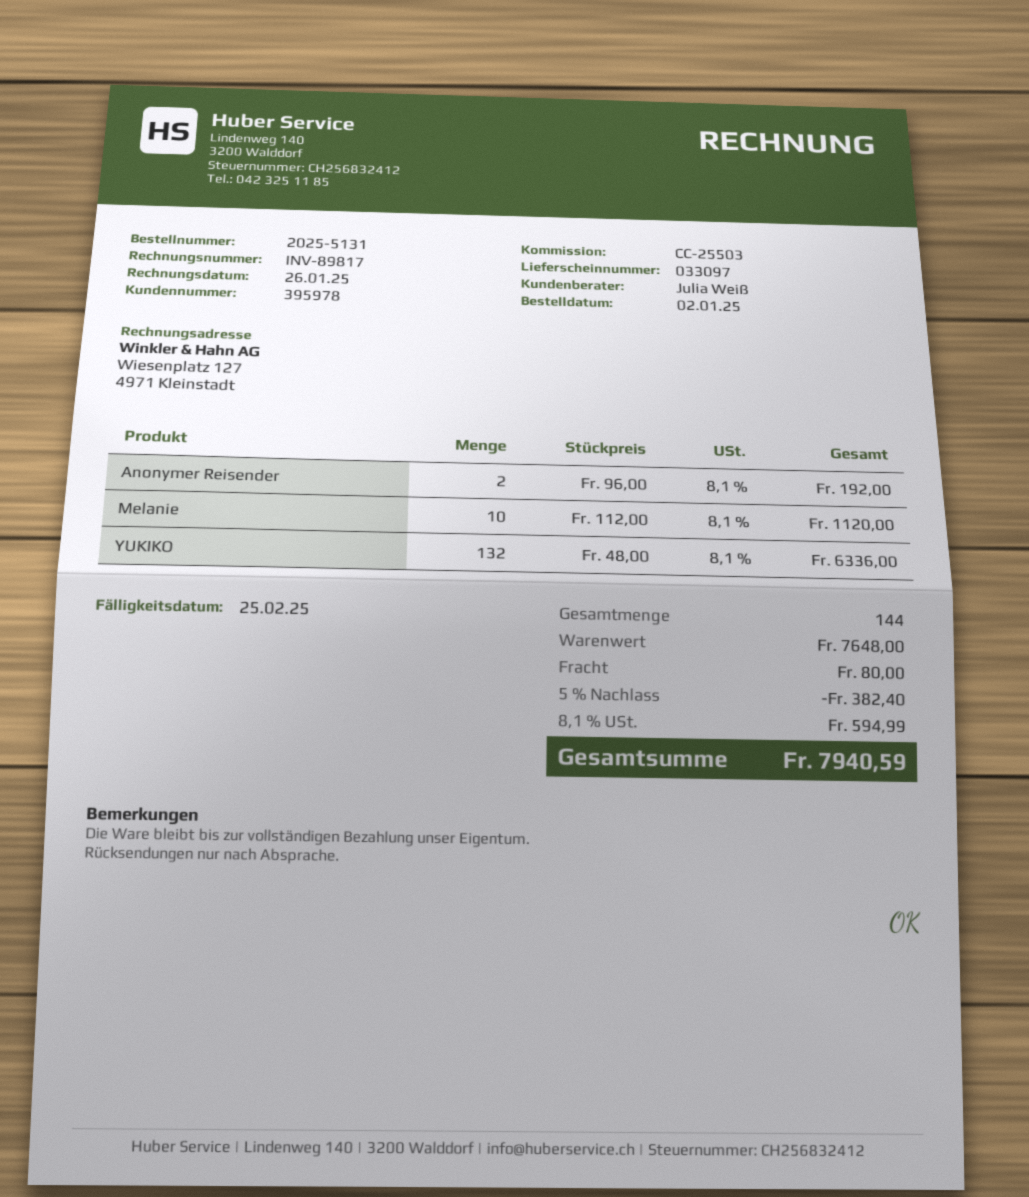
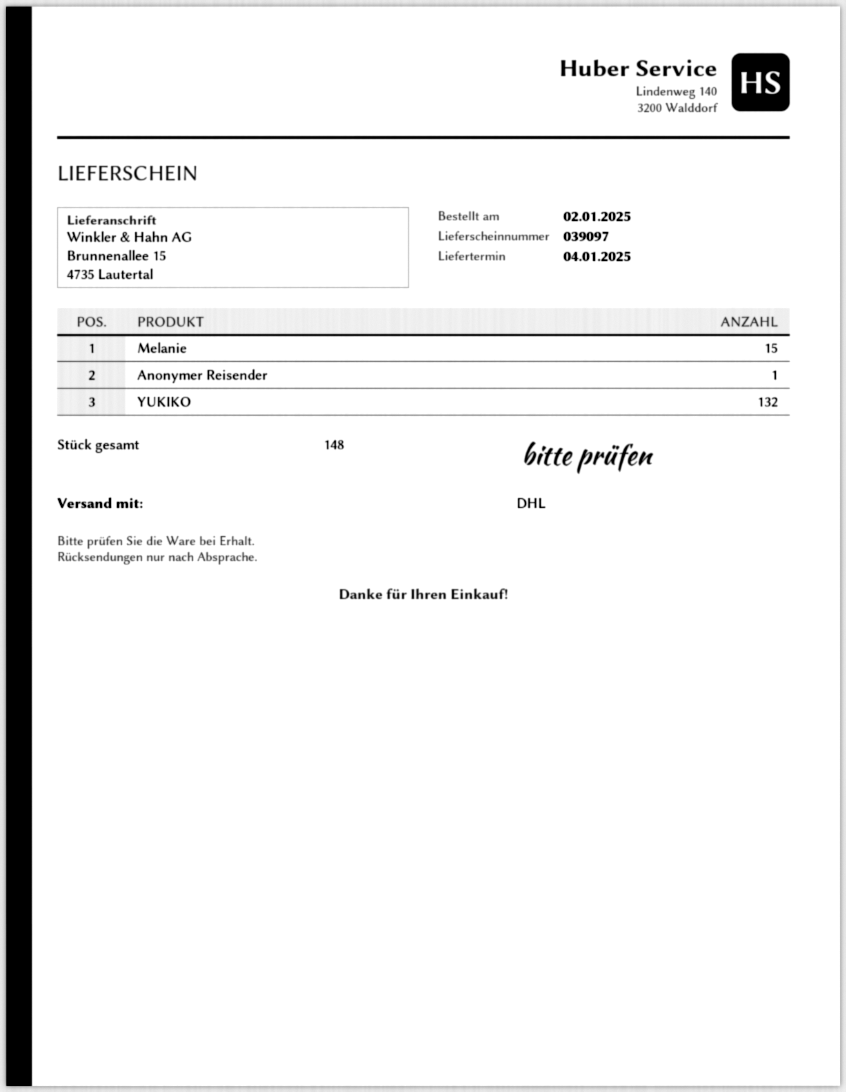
delivery note number: 033097 -> 039097
Anonymer Reisender: 2 -> 1
Melanie: 10 -> 15
total quantity: 144 -> 148

